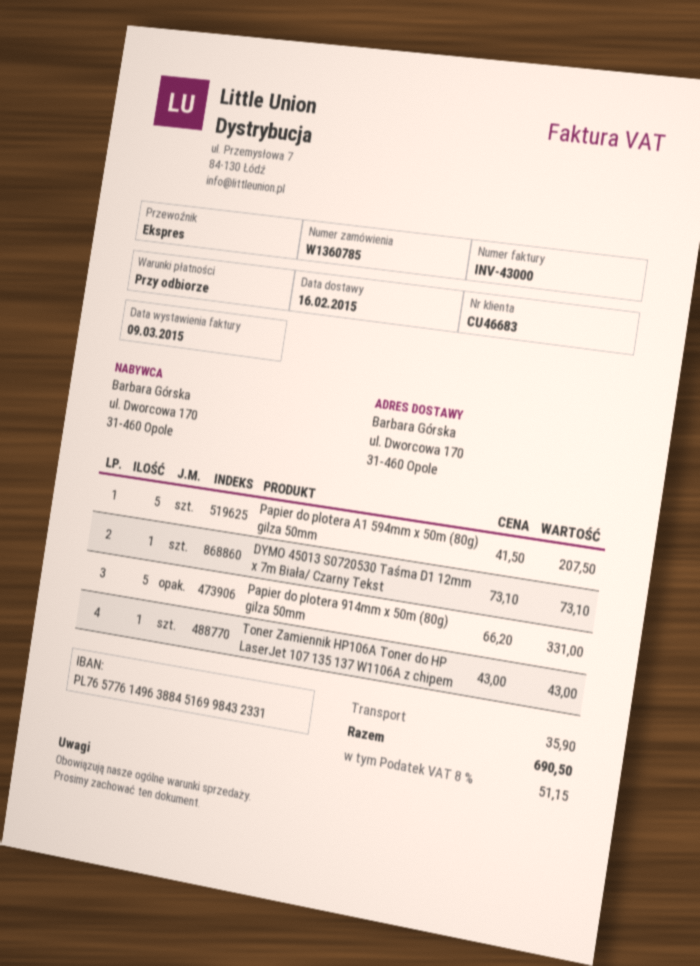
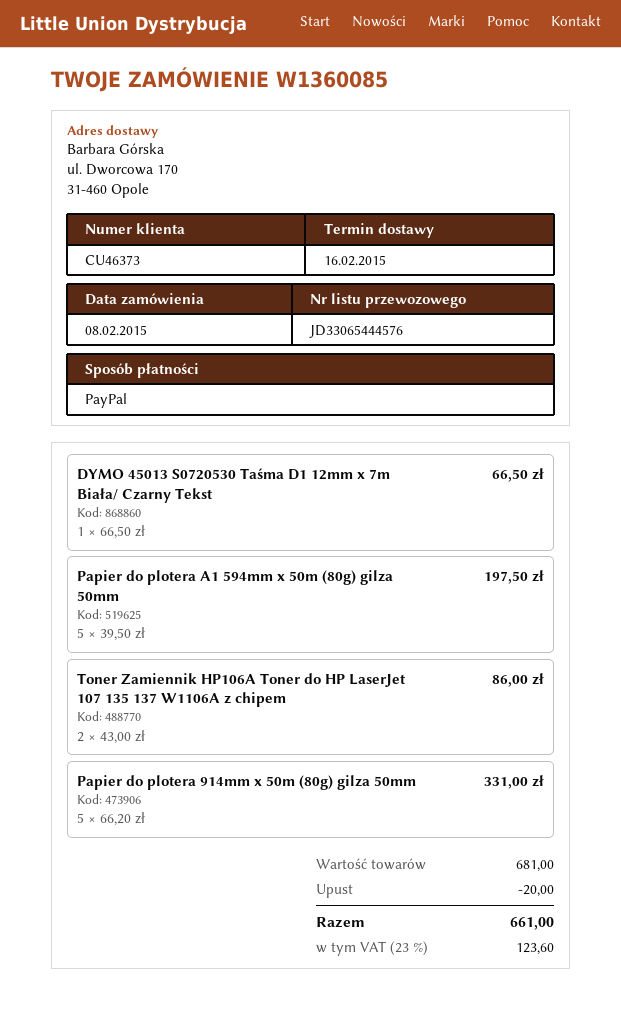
order number: W1360785 -> W1360085
customer number: CU46683 -> CU46373
Papier do plotera A1 594mm x 50m (80g) gilza 50mm: 5 x 41.50 = 207.50 -> 5 x 39.50 = 197.50
DYMO 45013 S0720530 Taśma D1 12mm x 7m Biała/ Czarny Tekst: 1 x 73.10 = 73.10 -> 1 x 66.50 = 66.50
Toner Zamiennik HP106A Toner do HP LaserJet 107 135 137 W1106A z chipem: 1 x 43.00 = 43.00 -> 2 x 43.00 = 86.00
discount: none -> 20.00
shipping: 35.90 -> none
tax: 8% = 51.15 -> 23% = 123.60
total: 690.50 -> 661.00

